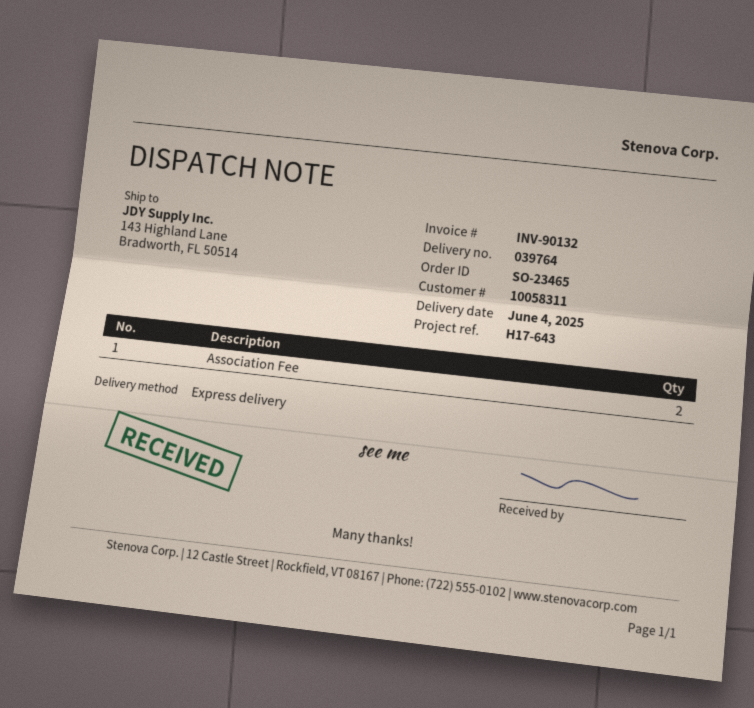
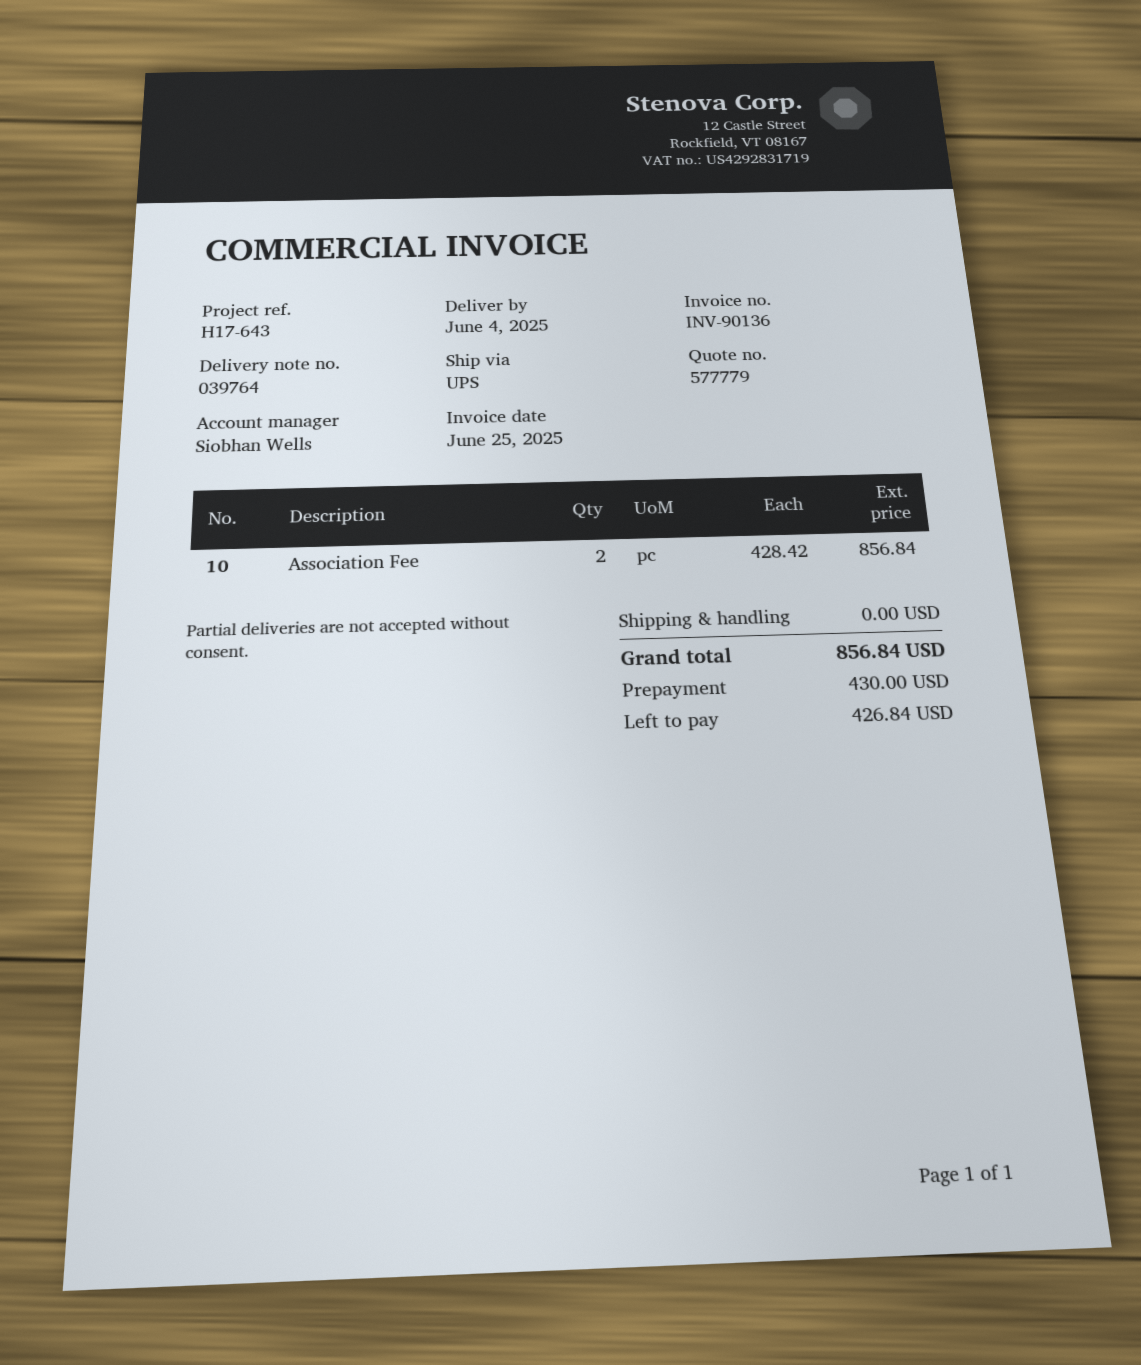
invoice number: INV-90132 -> INV-90136
shipping method: express -> UPS

